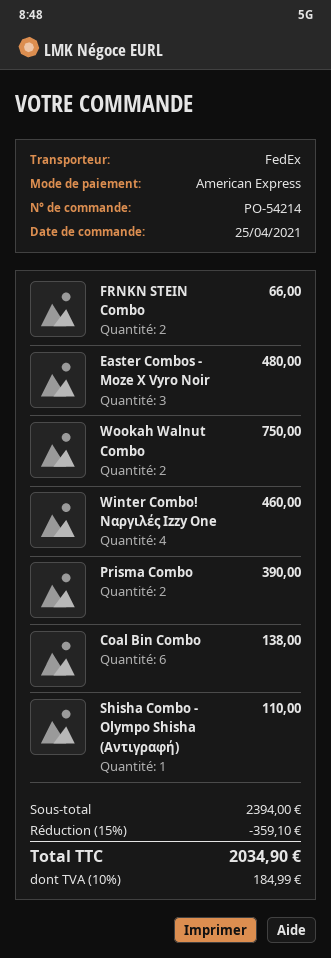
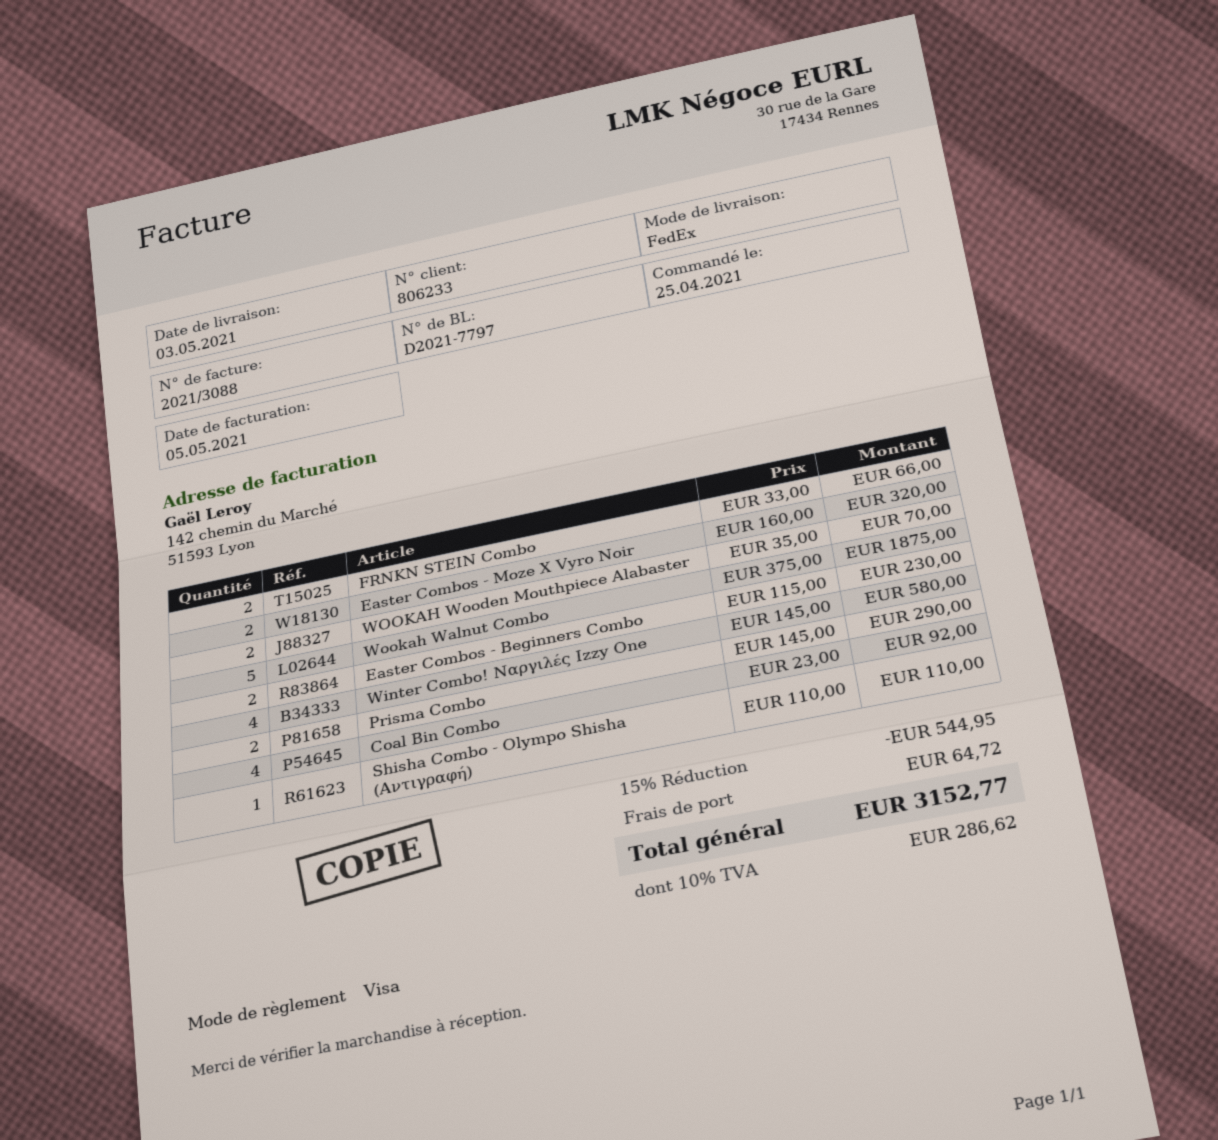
payment method: American Express -> Visa
Easter Combos - Moze X Vyro Noir: 3 for 480.00 -> 2 for 320.00
Wookah Walnut Combo: 2 for 750.00 -> 5 for 1875.00
Winter Combo! Ναργιλές Izzy One: 4 for 460.00 -> 4 for 580.00
Prisma Combo: 2 for 390.00 -> 2 for 290.00
Coal Bin Combo: 6 for 138.00 -> 4 for 92.00
WOOKAH Wooden Mouthpiece Alabaster: none -> 2 for 70.00
Easter Combos - Beginners Combo: none -> 2 for 230.00
discount: 15% = 359.10 -> 15% = 544.95
shipping: none -> 64.72
tax: 10% = 184.99 -> 10% = 286.62
total: 2034.90 -> 3152.77

